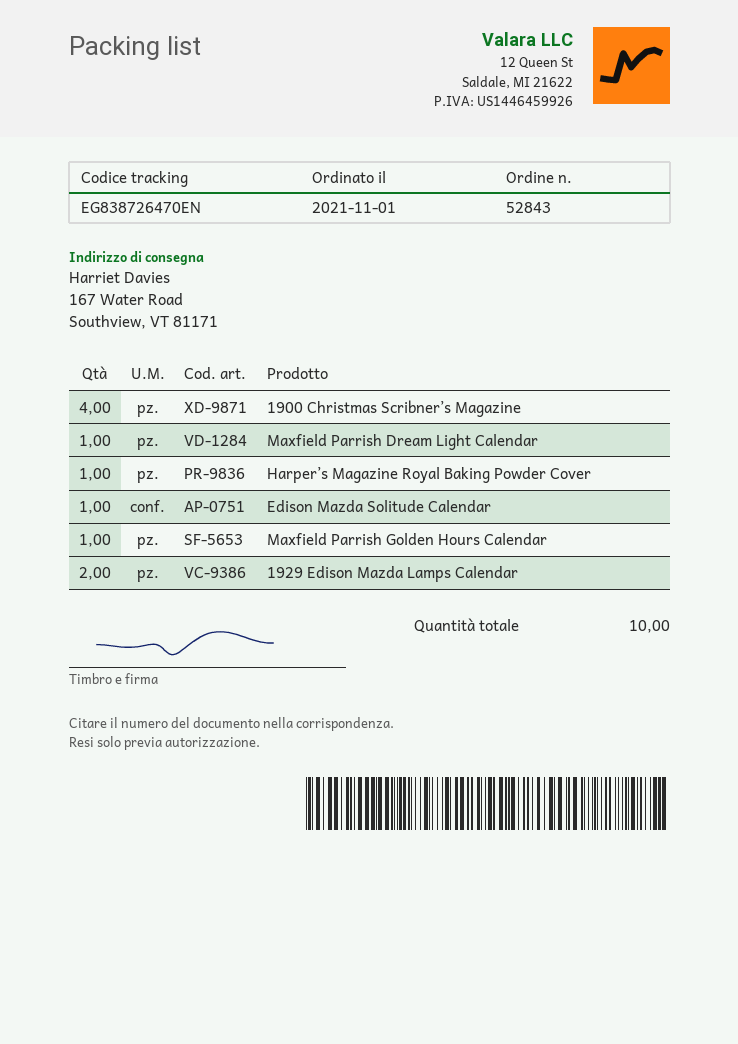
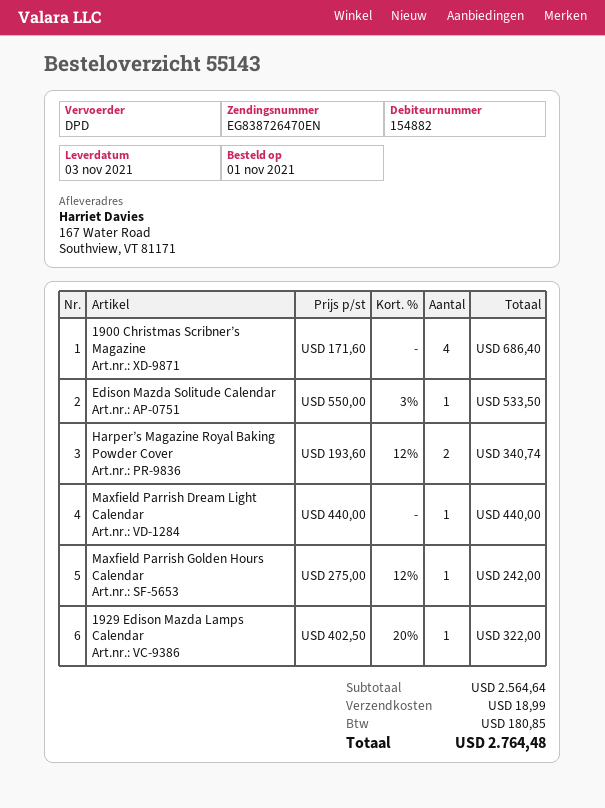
order number: 52843 -> 55143
Harper’s Magazine Royal Baking Powder Cover: 1 -> 2
1929 Edison Mazda Lamps Calendar: 2 -> 1

